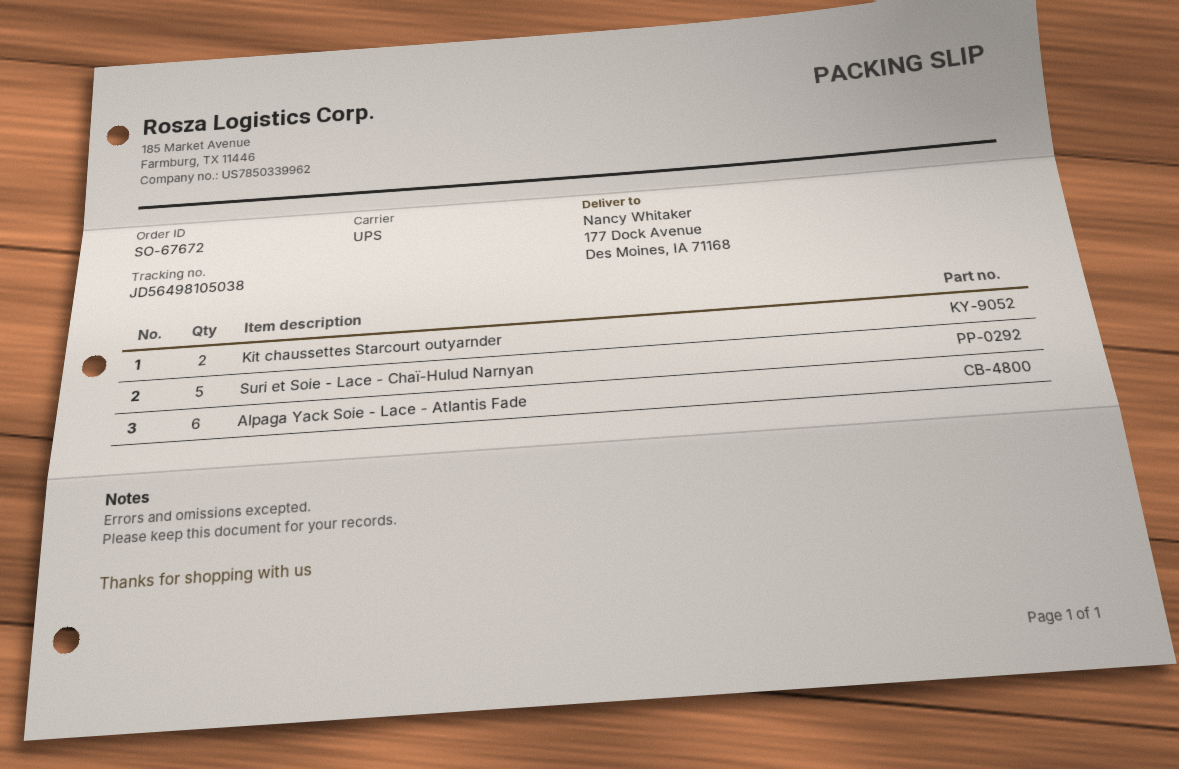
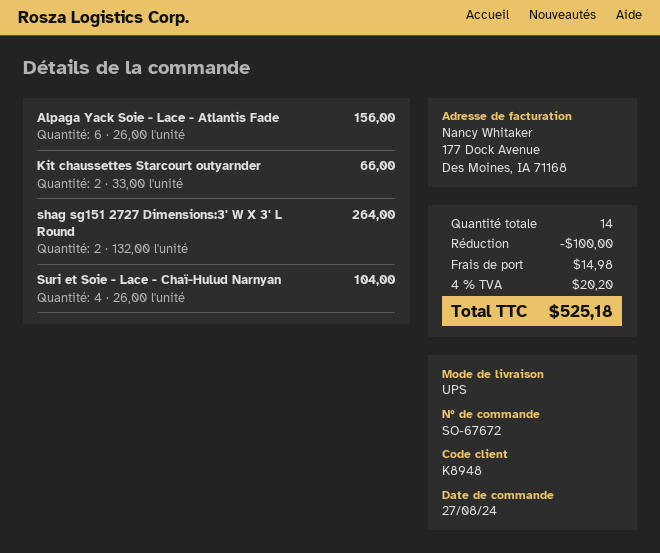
Suri et Soie - Lace - Chaï-Hulud Narnyan: 5 -> 4
shag sg151 2727 Dimensions:3' W X 3' L Round: none -> 2

